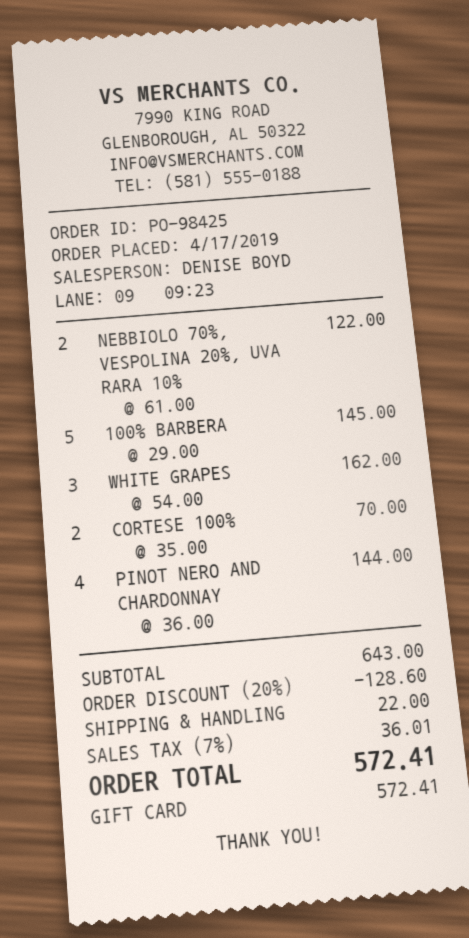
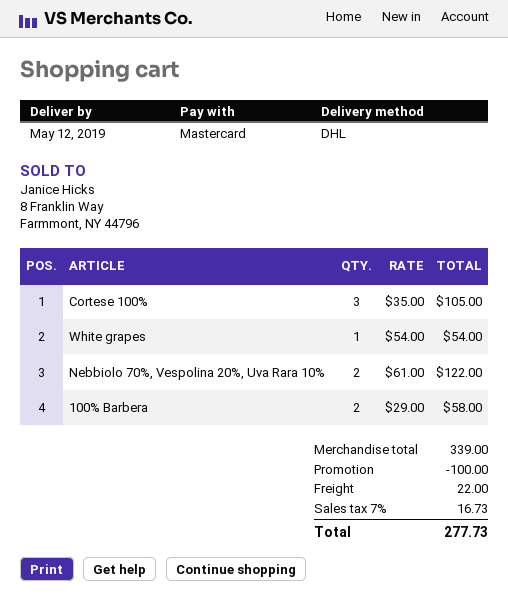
payment method: gift card -> Mastercard
100% BARBERA: 5 x 29.00 = 145.00 -> 2 x 29.00 = 58.00
WHITE GRAPES: 3 x 54.00 = 162.00 -> 1 x 54.00 = 54.00
CORTESE 100%: 2 x 35.00 = 70.00 -> 3 x 35.00 = 105.00
PINOT NERO AND CHARDONNAY: 4 x 36.00 = 144.00 -> none
subtotal: 643.00 -> 339.00
discount: 128.60 -> 100.00
tax: 7% = 36.01 -> 7% = 16.73
total: 572.41 -> 277.73

